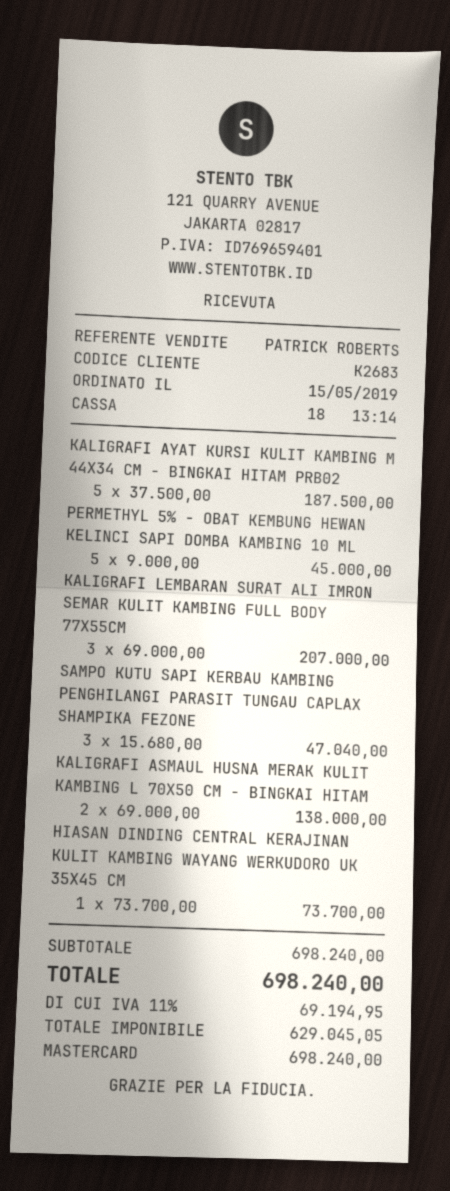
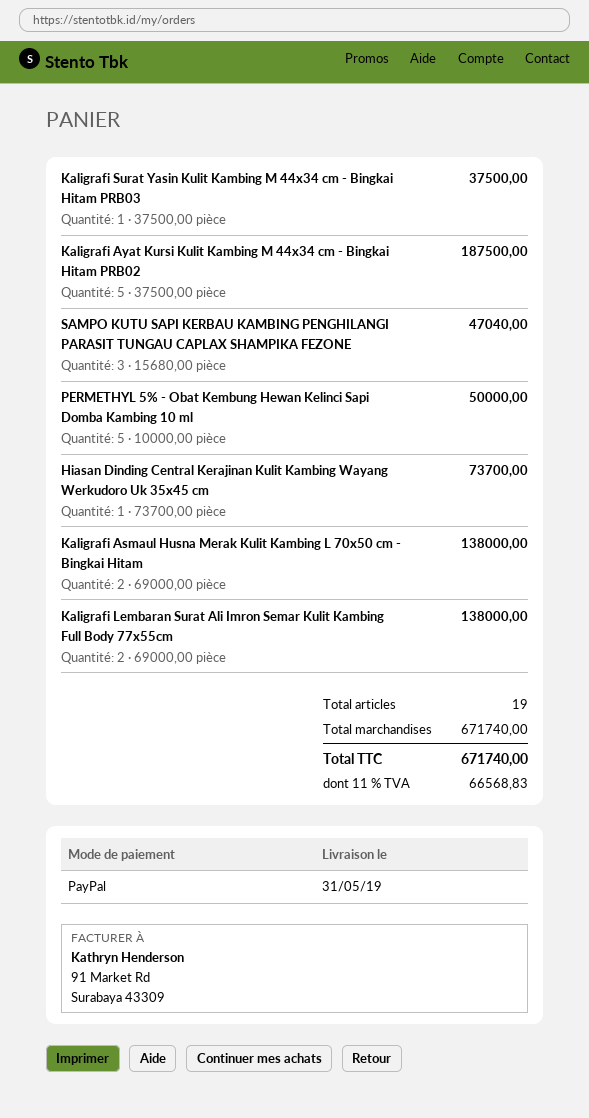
payment method: Mastercard -> PayPal
PERMETHYL 5% - OBAT KEMBUNG HEWAN KELINCI SAPI DOMBA KAMBING 10 ML: 5 x 9000.00 = 45000.00 -> 5 x 10000.00 = 50000.00
KALIGRAFI LEMBARAN SURAT ALI IMRON SEMAR KULIT KAMBING FULL BODY 77X55CM: 3 x 69000.00 = 207000.00 -> 2 x 69000.00 = 138000.00
Kaligrafi Surat Yasin Kulit Kambing M 44x34 cm - Bingkai Hitam PRB03: none -> 1 x 37500.00 = 37500.00
subtotal: 698240.00 -> 671740.00
tax: 11% = 69194.95 -> 11% = 66568.83
total: 698240.00 -> 671740.00

